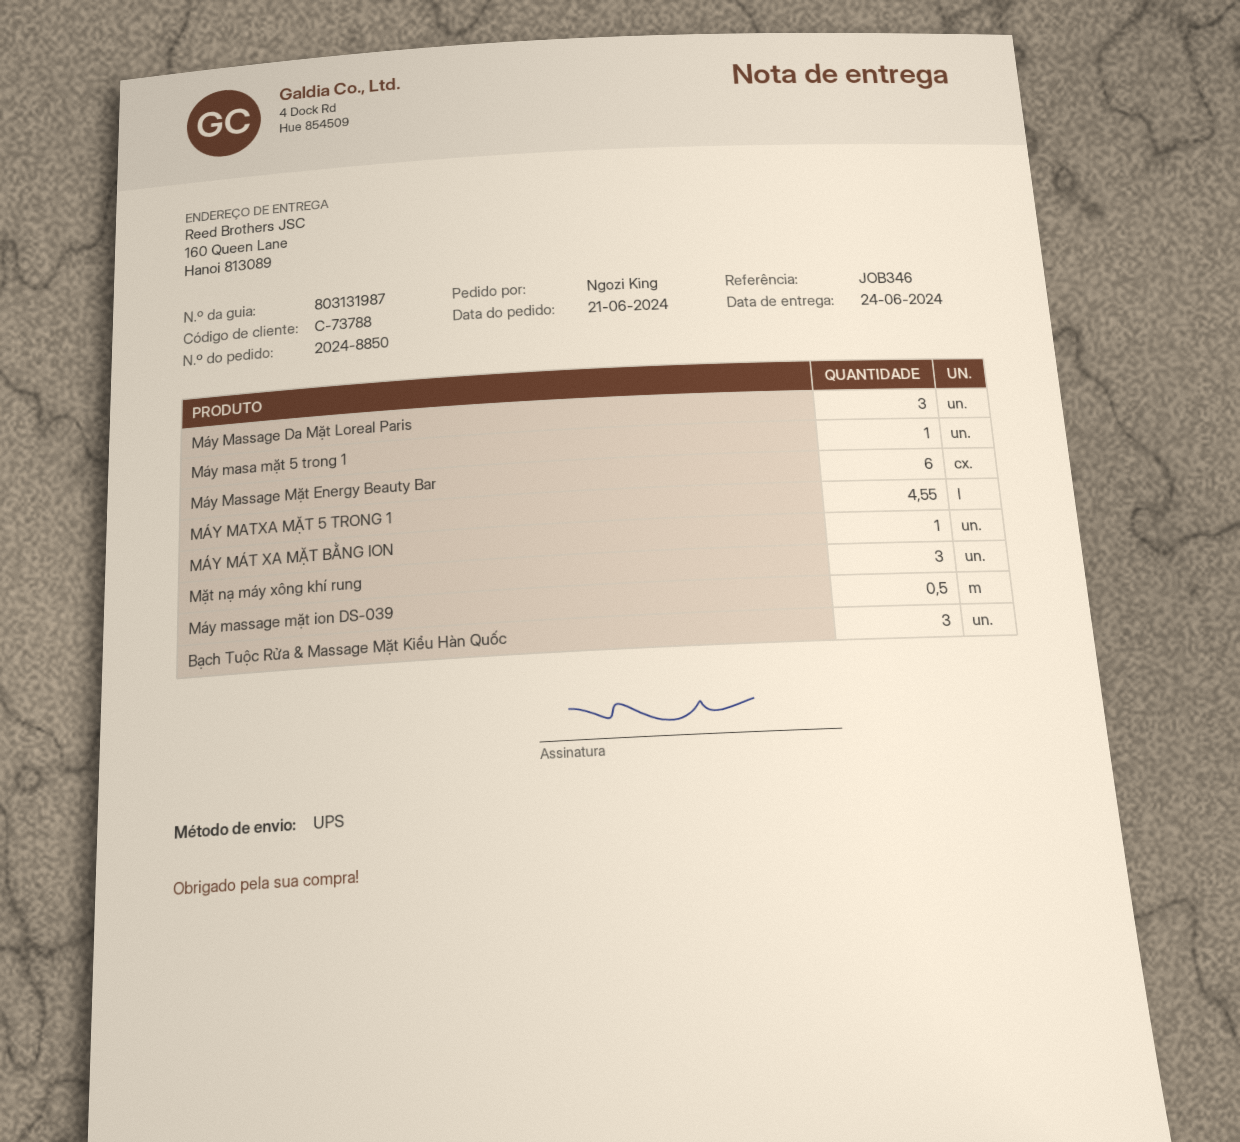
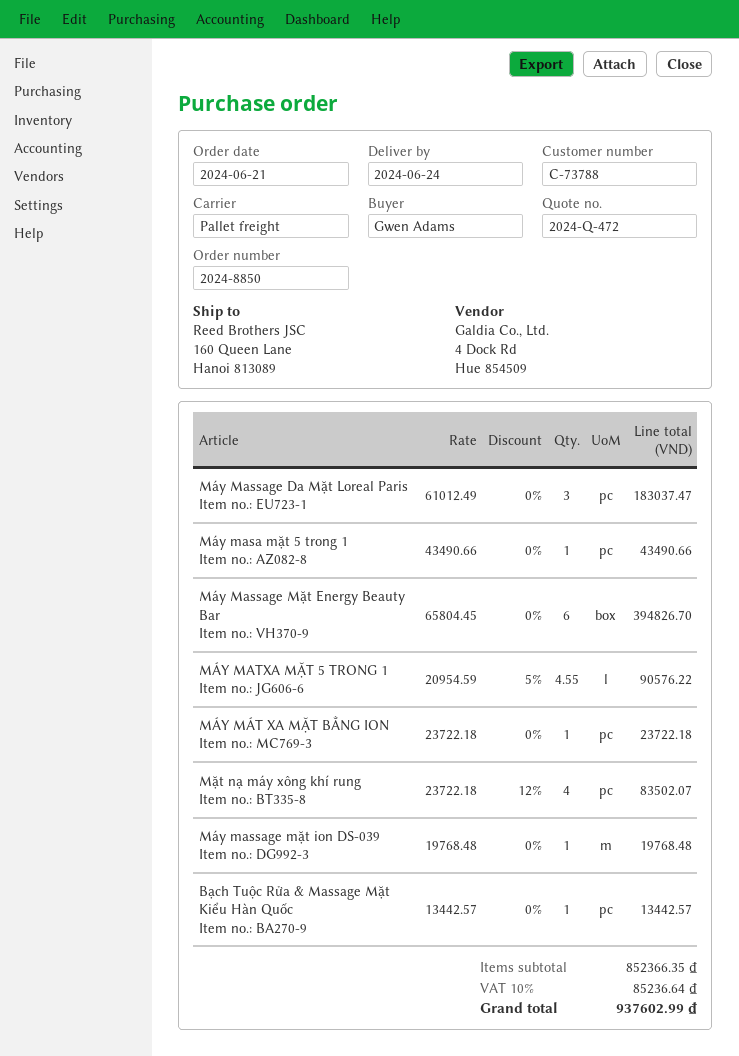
ordered by: Ngozi King -> Gwen Adams
shipping method: UPS -> pallet freight
Mặt nạ máy xông khí rung: 3 -> 4
Máy massage mặt ion DS-039: 0.5 -> 1
Bạch Tuộc Rửa & Massage Mặt Kiểu Hàn Quốc: 3 -> 1

